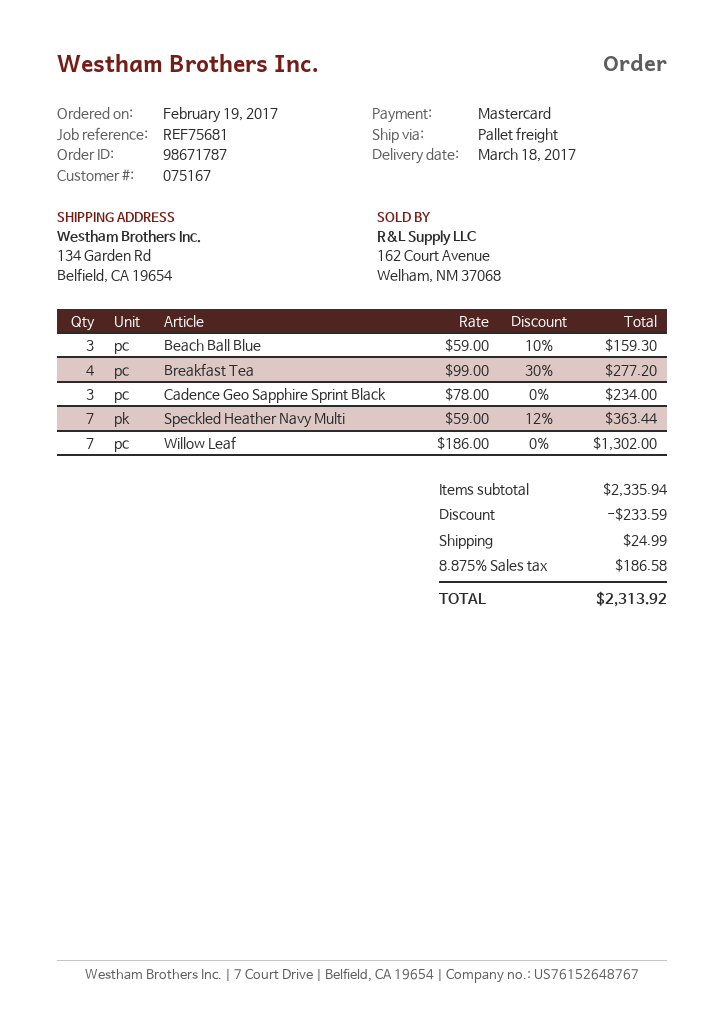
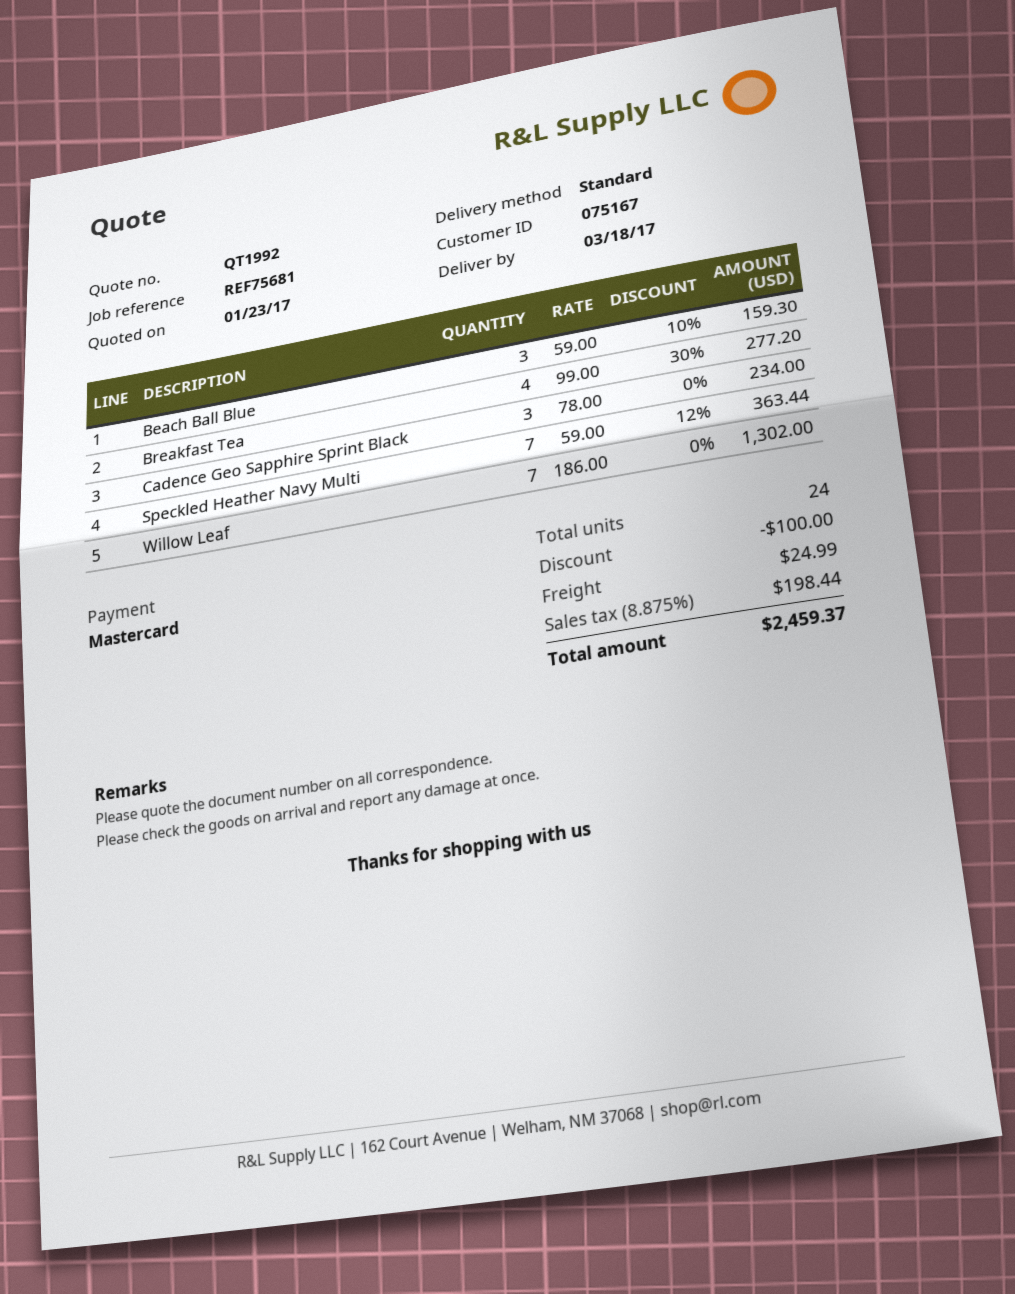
shipping method: pallet freight -> standard
discount: 233.59 -> 100.00
tax: 8.875% = 186.58 -> 8.875% = 198.44
total: 2313.92 -> 2459.37

